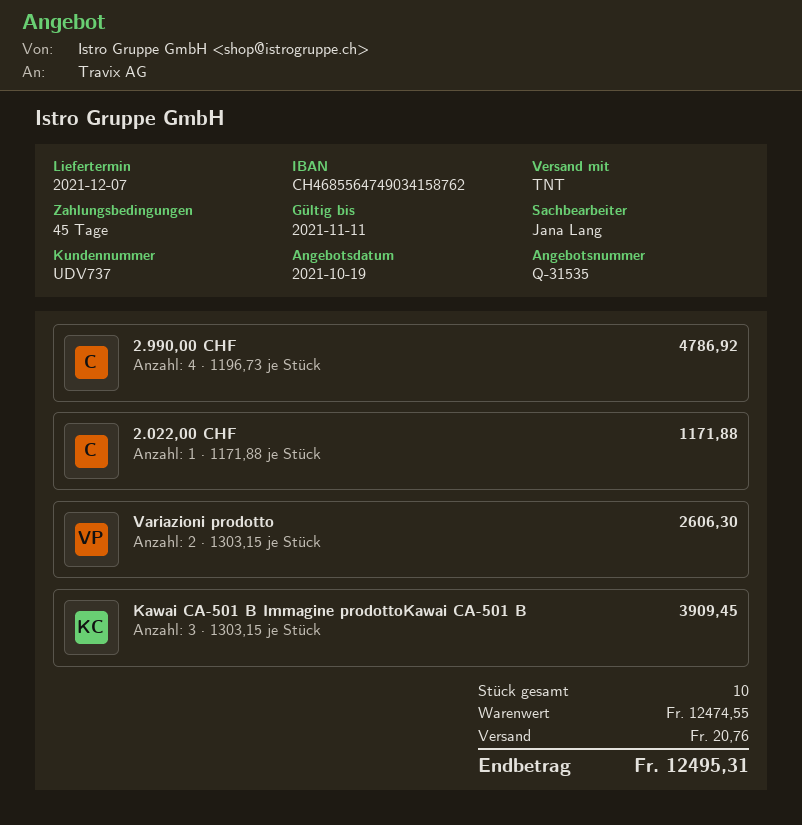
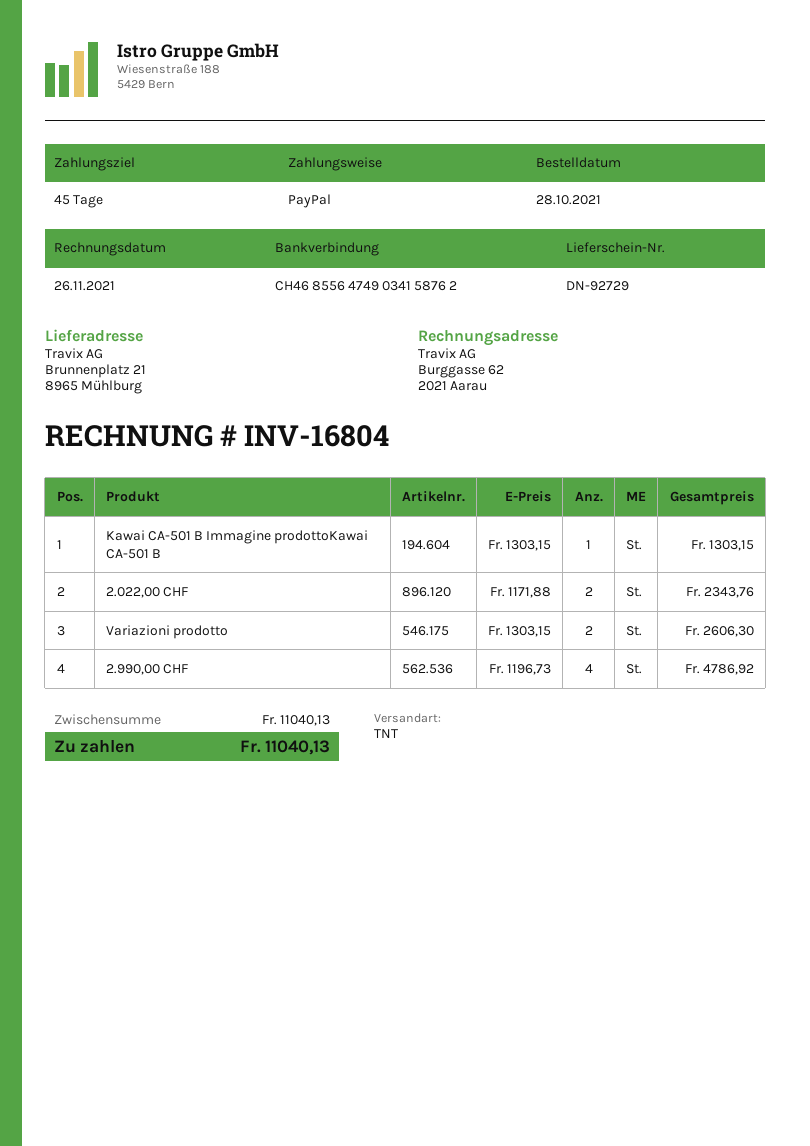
2.022,00 CHF: 1 x 1171.88 = 1171.88 -> 2 x 1171.88 = 2343.76
Kawai CA-501 B Immagine prodottoKawai CA-501 B: 3 x 1303.15 = 3909.45 -> 1 x 1303.15 = 1303.15
subtotal: 12474.55 -> 11040.13
shipping: 20.76 -> none
total: 12495.31 -> 11040.13

